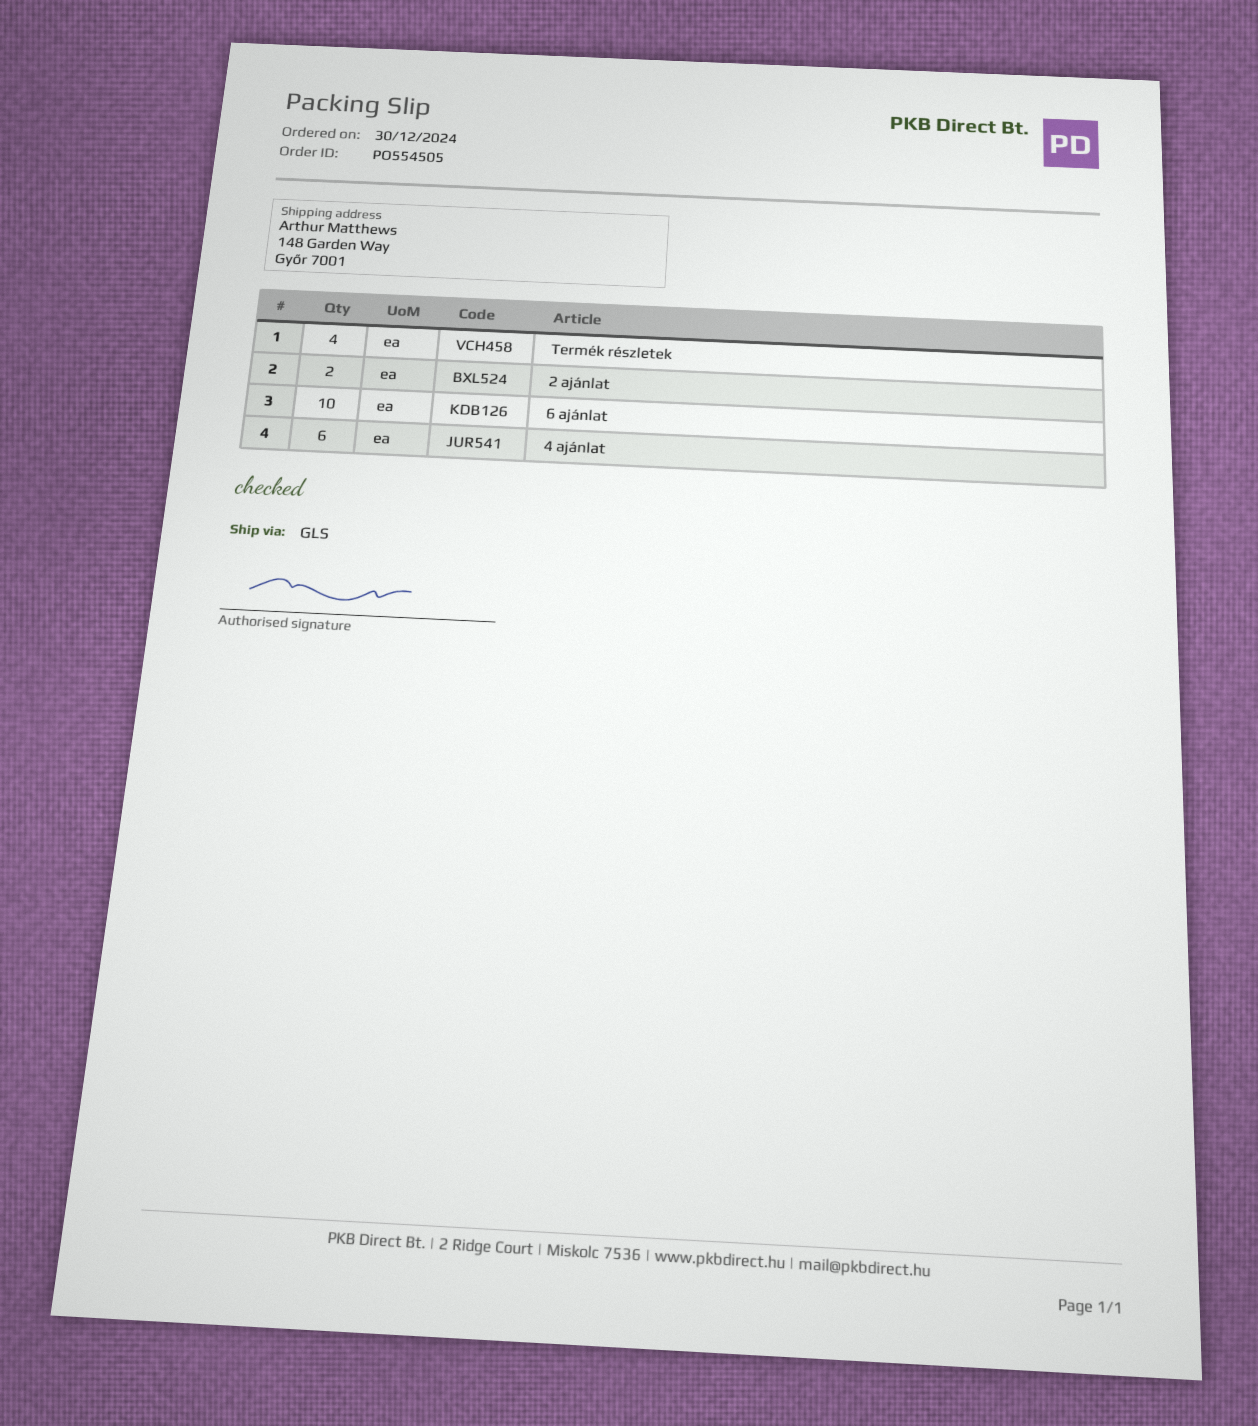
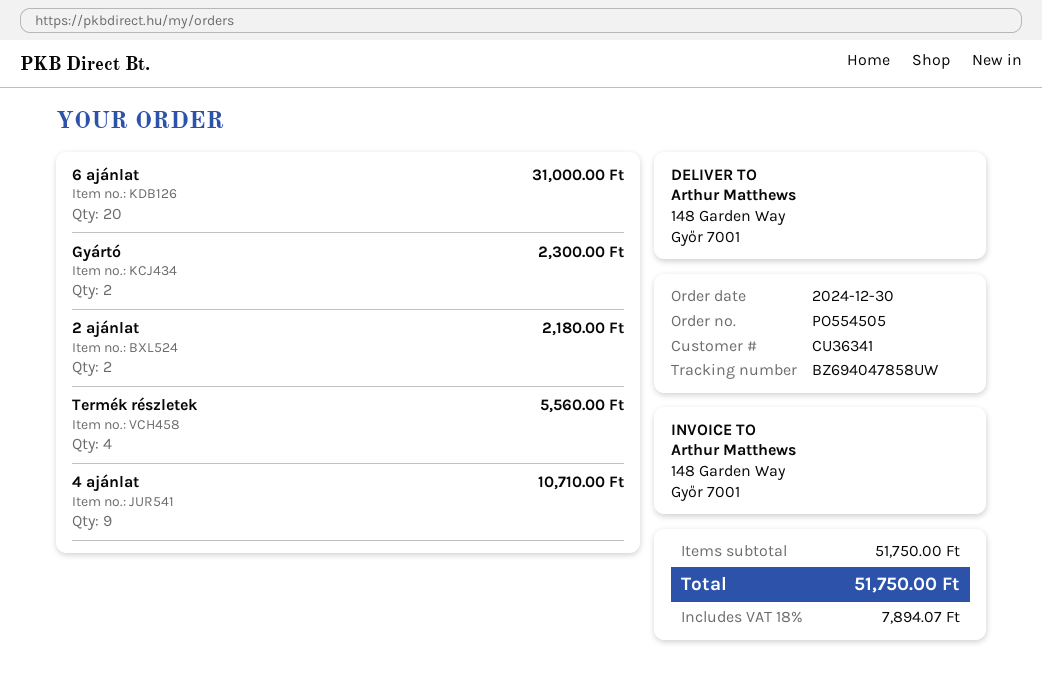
6 ajánlat: 10 -> 20
4 ajánlat: 6 -> 9
Gyártó: none -> 2

